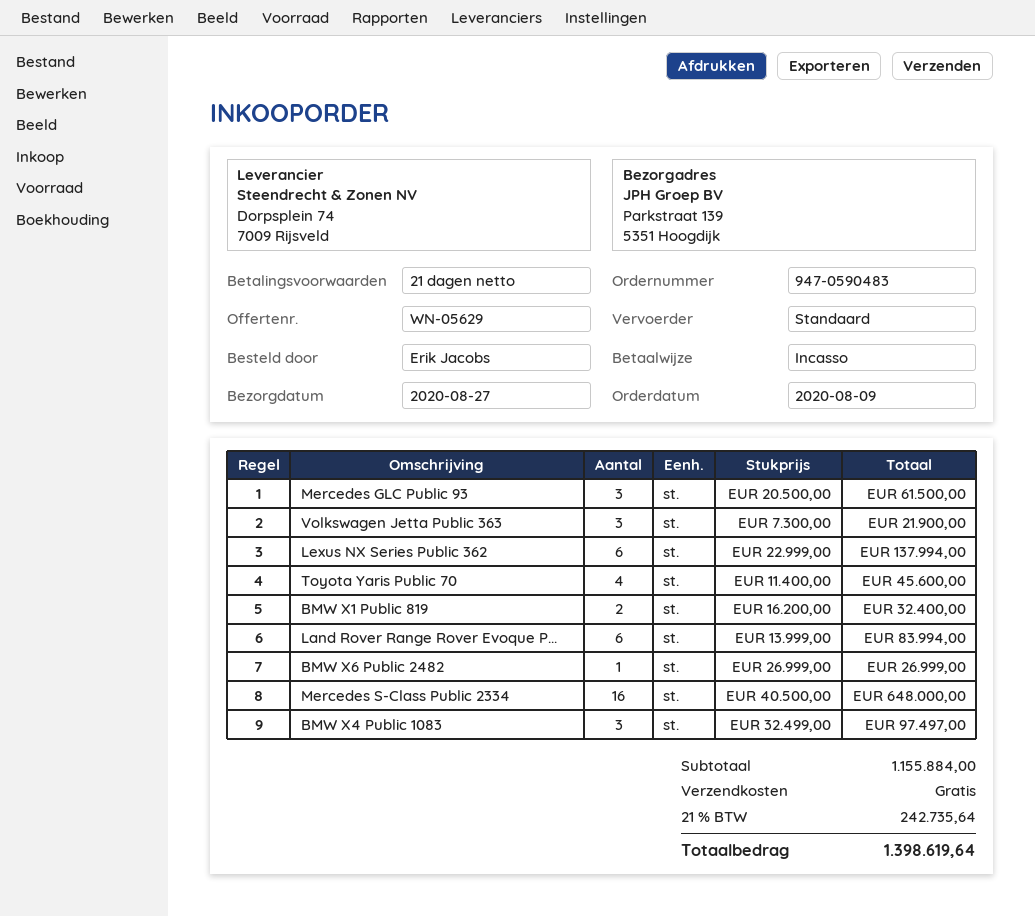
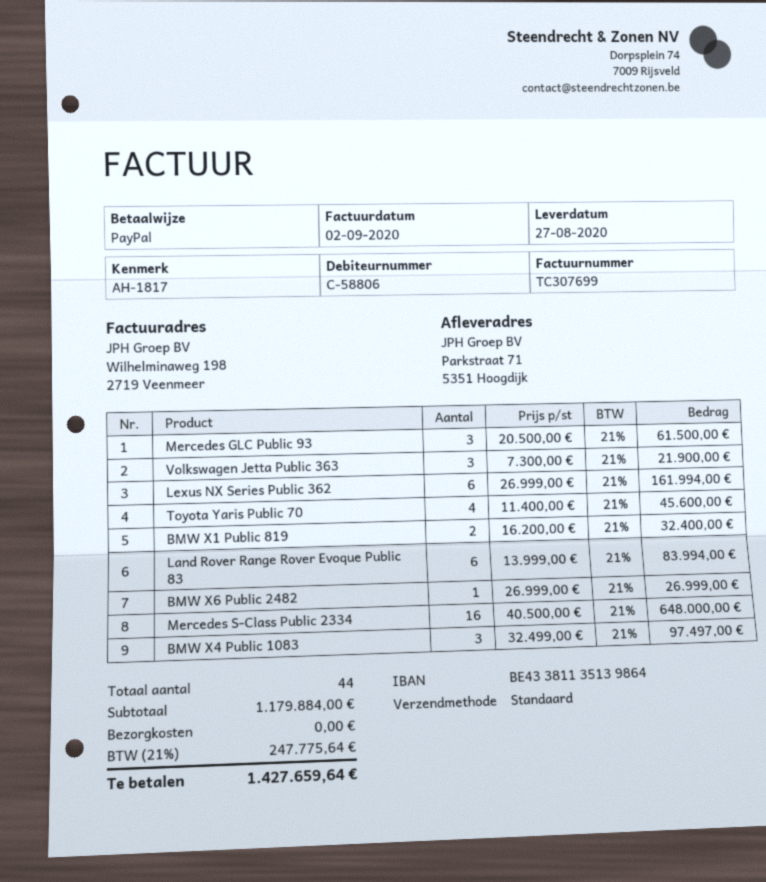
payment method: direct debit -> PayPal
ship to: Parkstraat 139, 5351 Hoogdijk -> Parkstraat 71, 5351 Hoogdijk
Lexus NX Series Public 362: 6 x 22999.00 = 137994.00 -> 6 x 26999.00 = 161994.00
subtotal: 1155884.00 -> 1179884.00
tax: 21% = 242735.64 -> 21% = 247775.64
total: 1398619.64 -> 1427659.64

